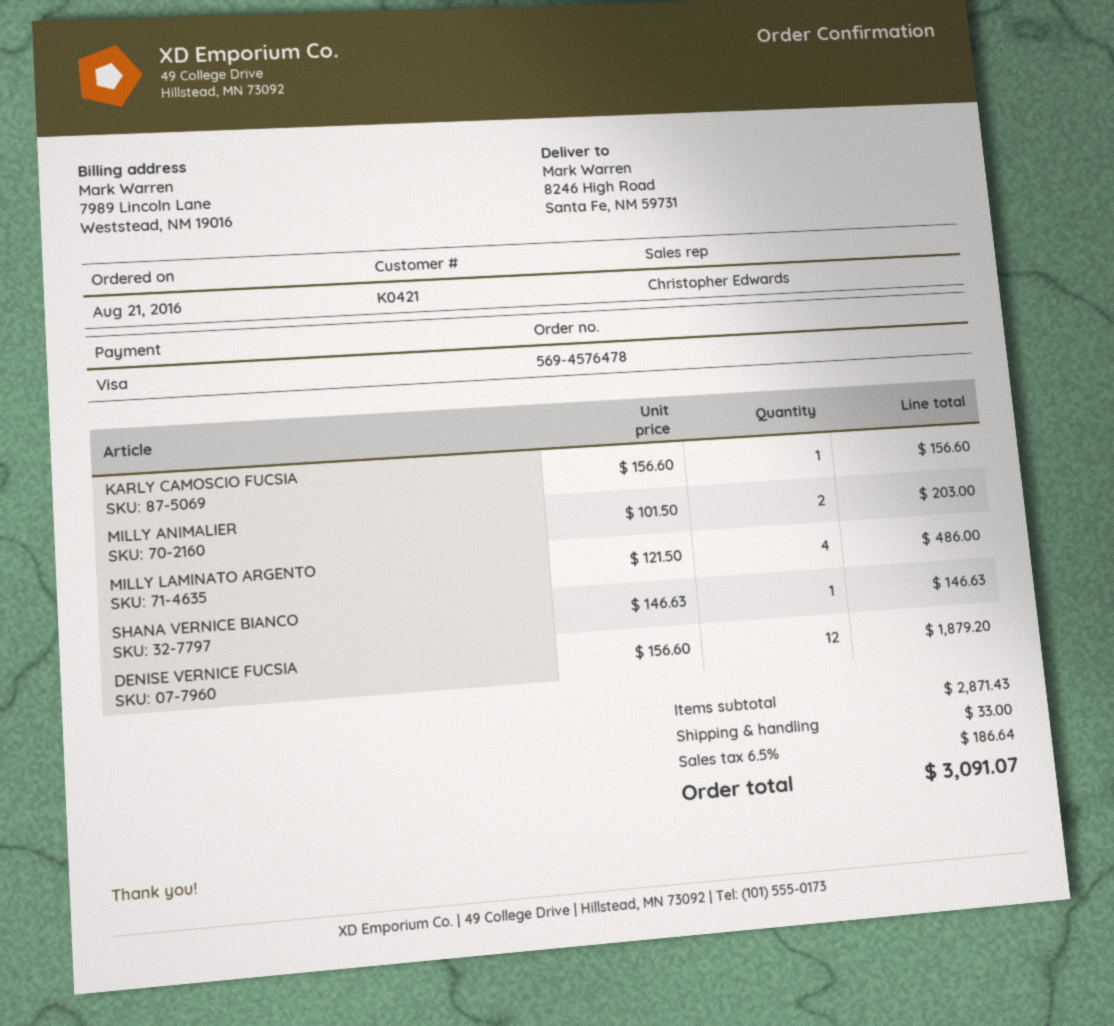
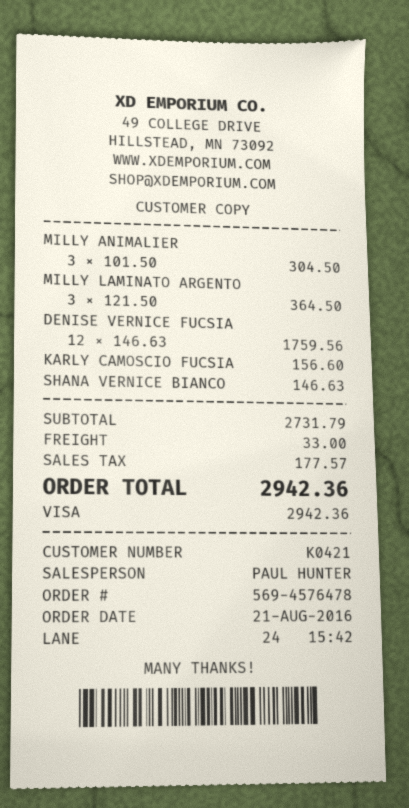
sales rep: Christopher Edwards -> PAUL HUNTER
MILLY ANIMALIER: 2 x 101.50 = 203.00 -> 3 x 101.50 = 304.50
MILLY LAMINATO ARGENTO: 4 x 121.50 = 486.00 -> 3 x 121.50 = 364.50
DENISE VERNICE FUCSIA: 12 x 156.60 = 1879.20 -> 12 x 146.63 = 1759.56
subtotal: 2871.43 -> 2731.79
tax: 186.64 -> 177.57
total: 3091.07 -> 2942.36

